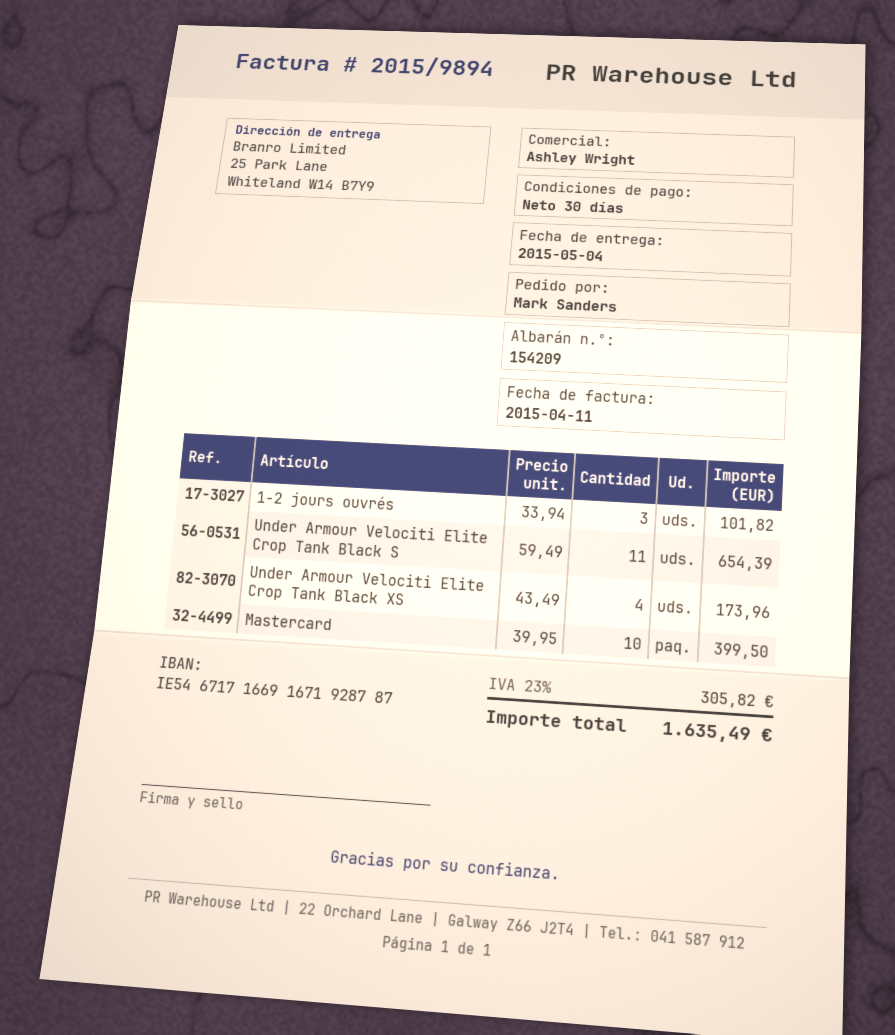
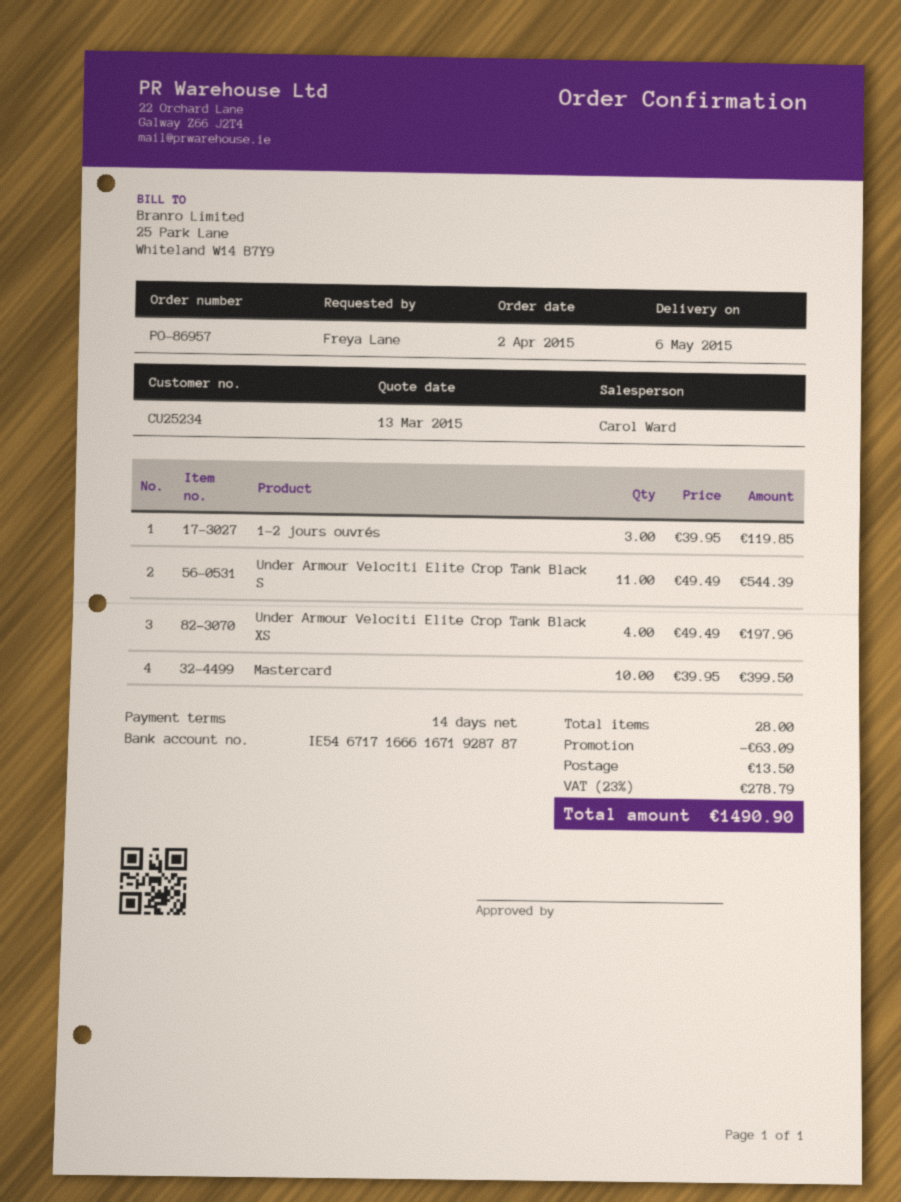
delivery date: 2015-05-04 -> 2015-05-06
payment terms: 30 days -> 14 days
ordered by: Mark Sanders -> Freya Lane
sales rep: Ashley Wright -> Carol Ward
bank account: IE54671716691671928787 -> IE54671716661671928787
1-2 jours ouvrés: 3 x 33.94 = 101.82 -> 3 x 39.95 = 119.85
Under Armour Velociti Elite Crop Tank Black S: 11 x 59.49 = 654.39 -> 11 x 49.49 = 544.39
Under Armour Velociti Elite Crop Tank Black XS: 4 x 43.49 = 173.96 -> 4 x 49.49 = 197.96
discount: none -> 63.09
shipping: none -> 13.50
tax: 23% = 305.82 -> 23% = 278.79
total: 1635.49 -> 1490.90

